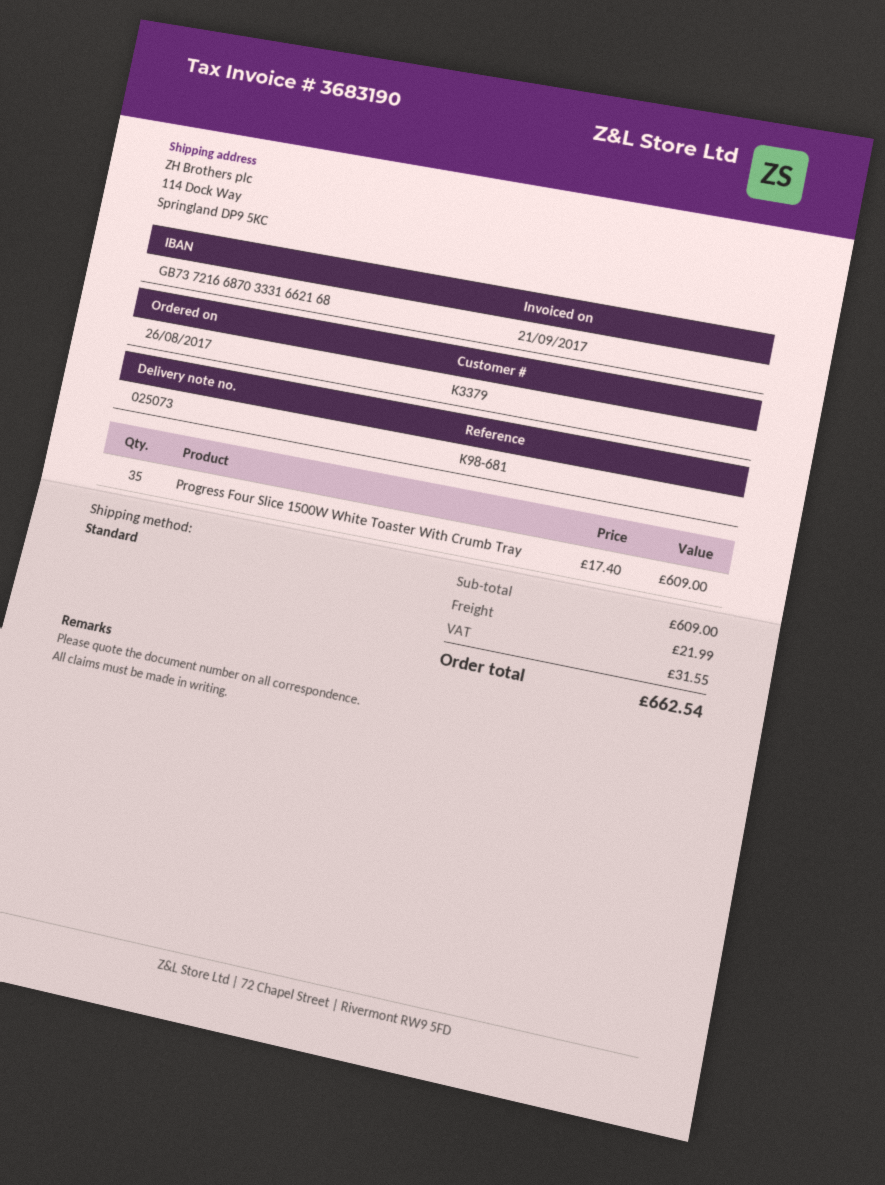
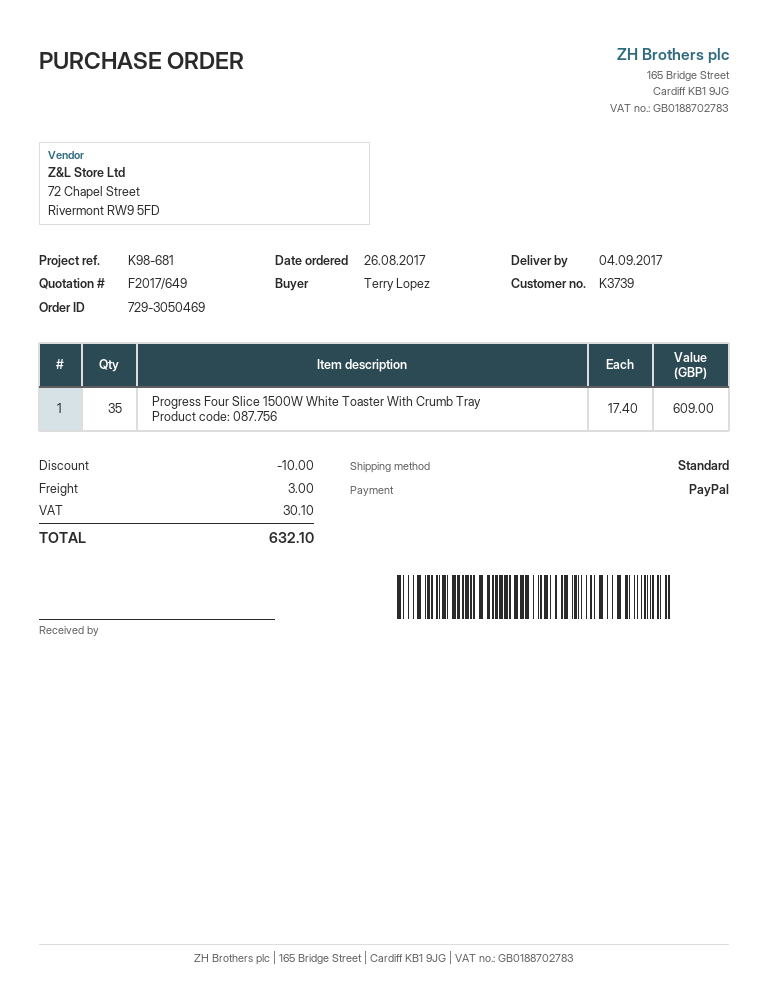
customer number: K3379 -> K3739
discount: none -> 10.00
shipping: 21.99 -> 3.00
tax: 31.55 -> 30.10
total: 662.54 -> 632.10

